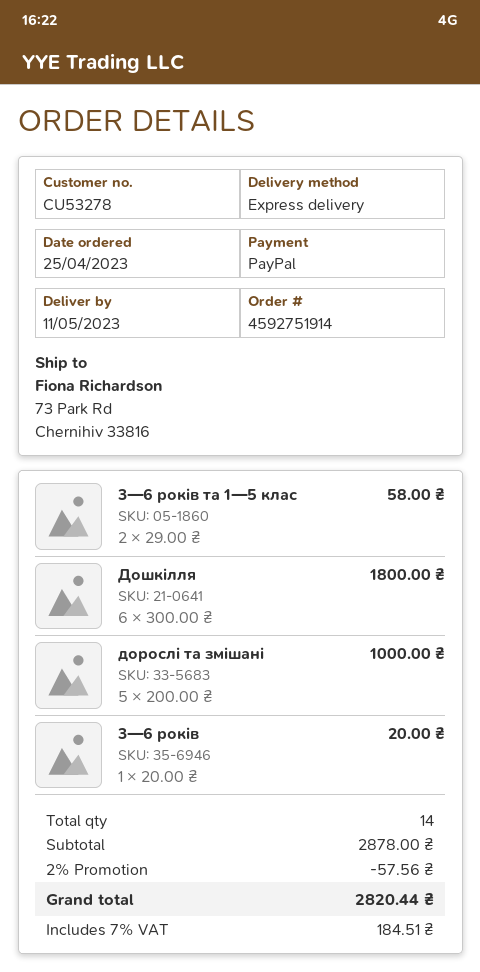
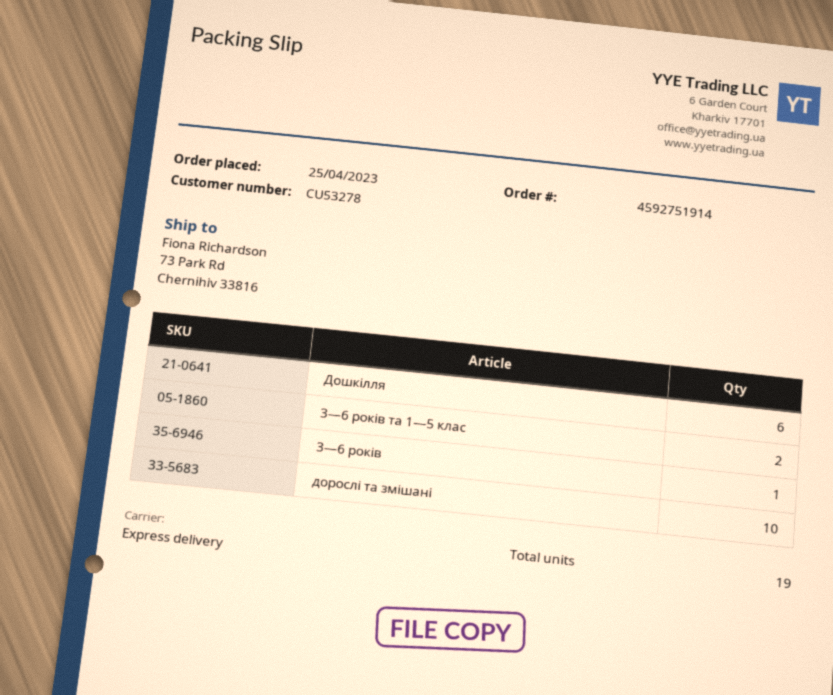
дорослі та змішані: 5 -> 10
total quantity: 14 -> 19

